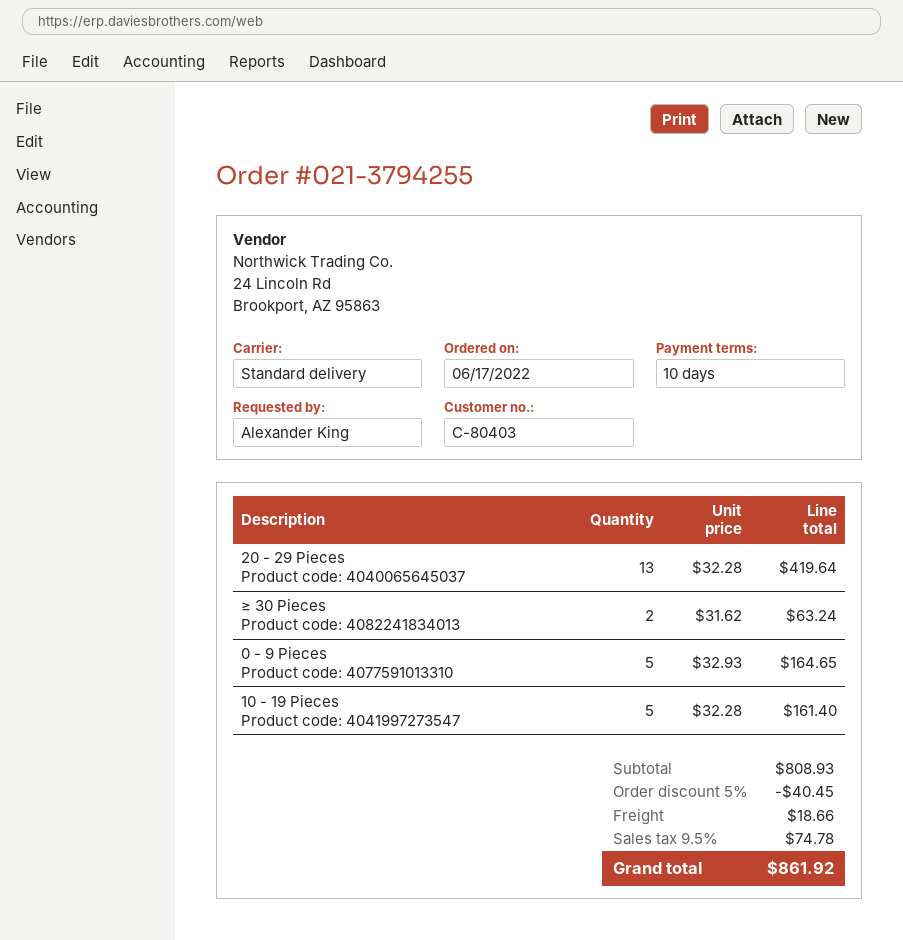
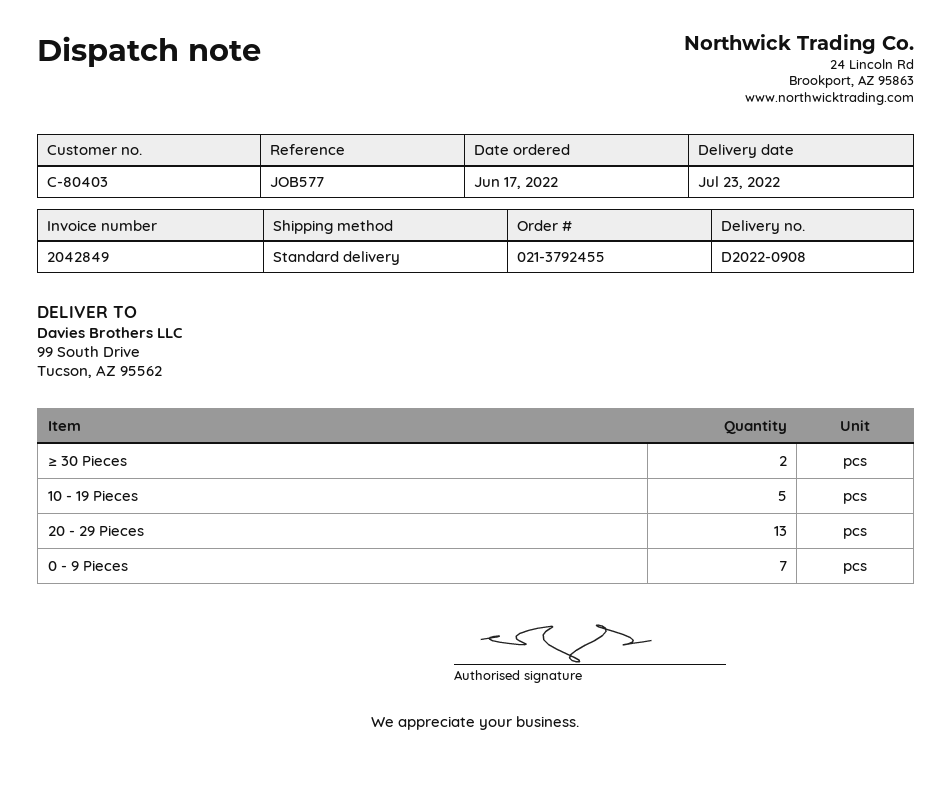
order number: 021-3794255 -> 021-3792455
0 - 9 Pieces: 5 -> 7

